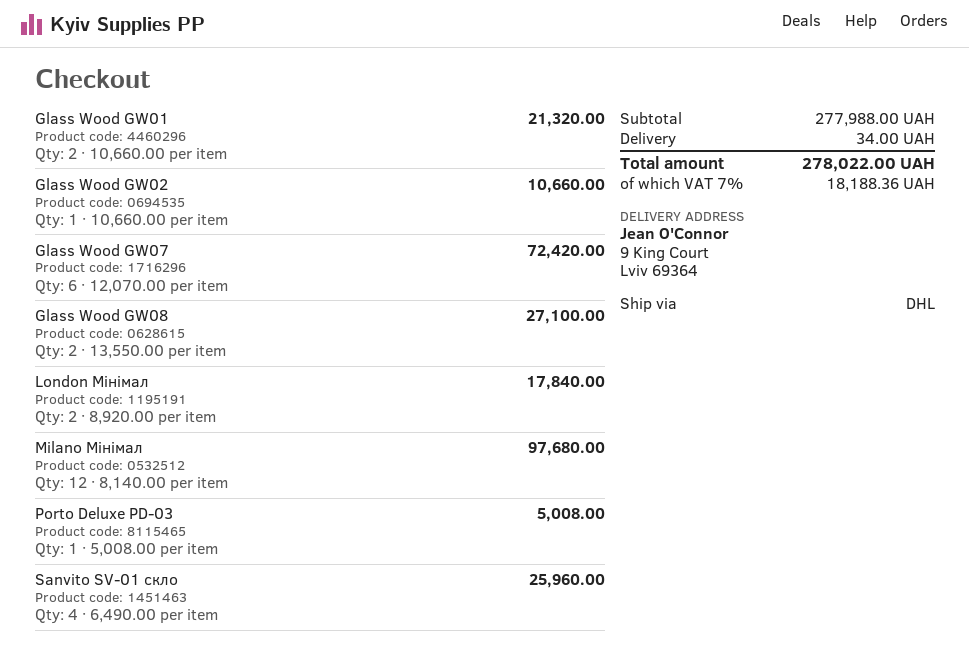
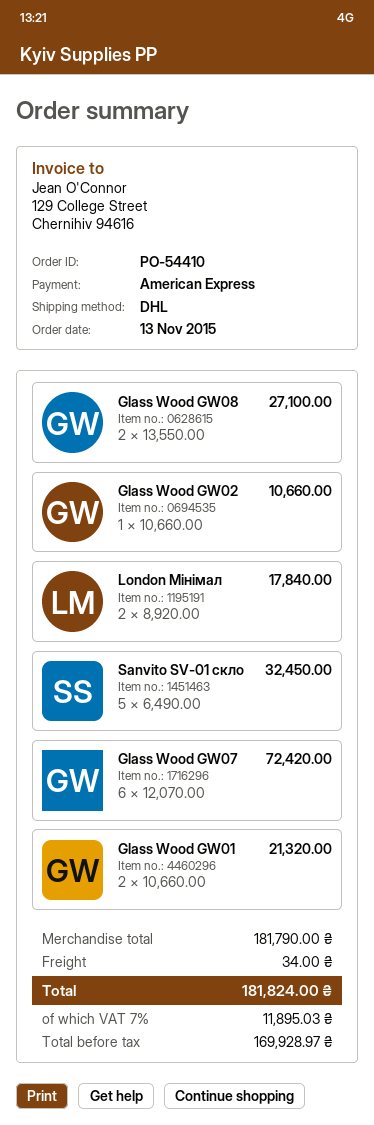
Milano Мінімал: 12 x 8140.00 = 97680.00 -> none
Porto Deluxe PD-03: 1 x 5008.00 = 5008.00 -> none
Sanvito SV-01 скло: 4 x 6490.00 = 25960.00 -> 5 x 6490.00 = 32450.00
subtotal: 277988.00 -> 181790.00
tax: 7% = 18188.36 -> 7% = 11895.03
total: 278022.00 -> 181824.00

